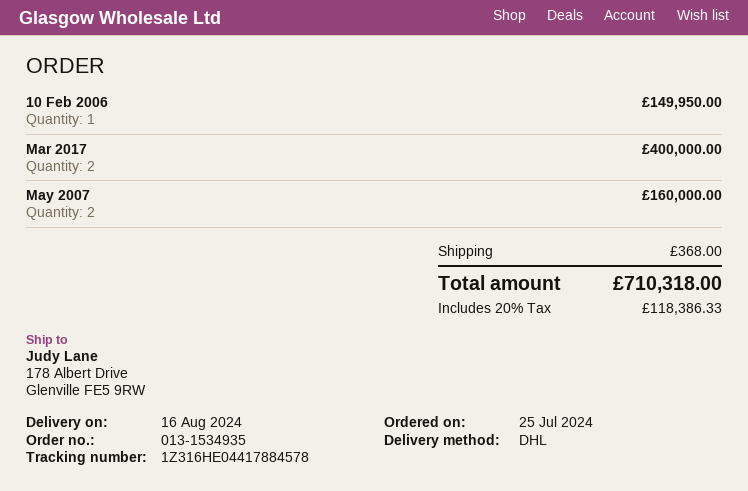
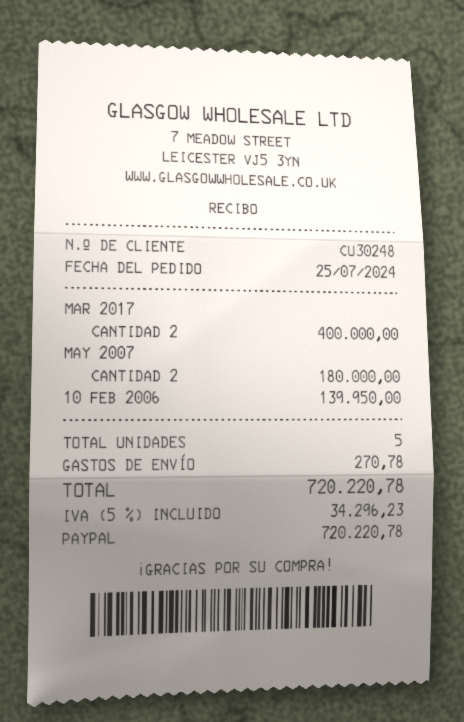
10 Feb 2006: 1 for 149950.00 -> 1 for 139950.00
May 2007: 2 for 160000.00 -> 2 for 180000.00
shipping: 368.00 -> 270.78
tax: 20% = 118386.33 -> 5% = 34296.23
total: 710318.00 -> 720220.78

